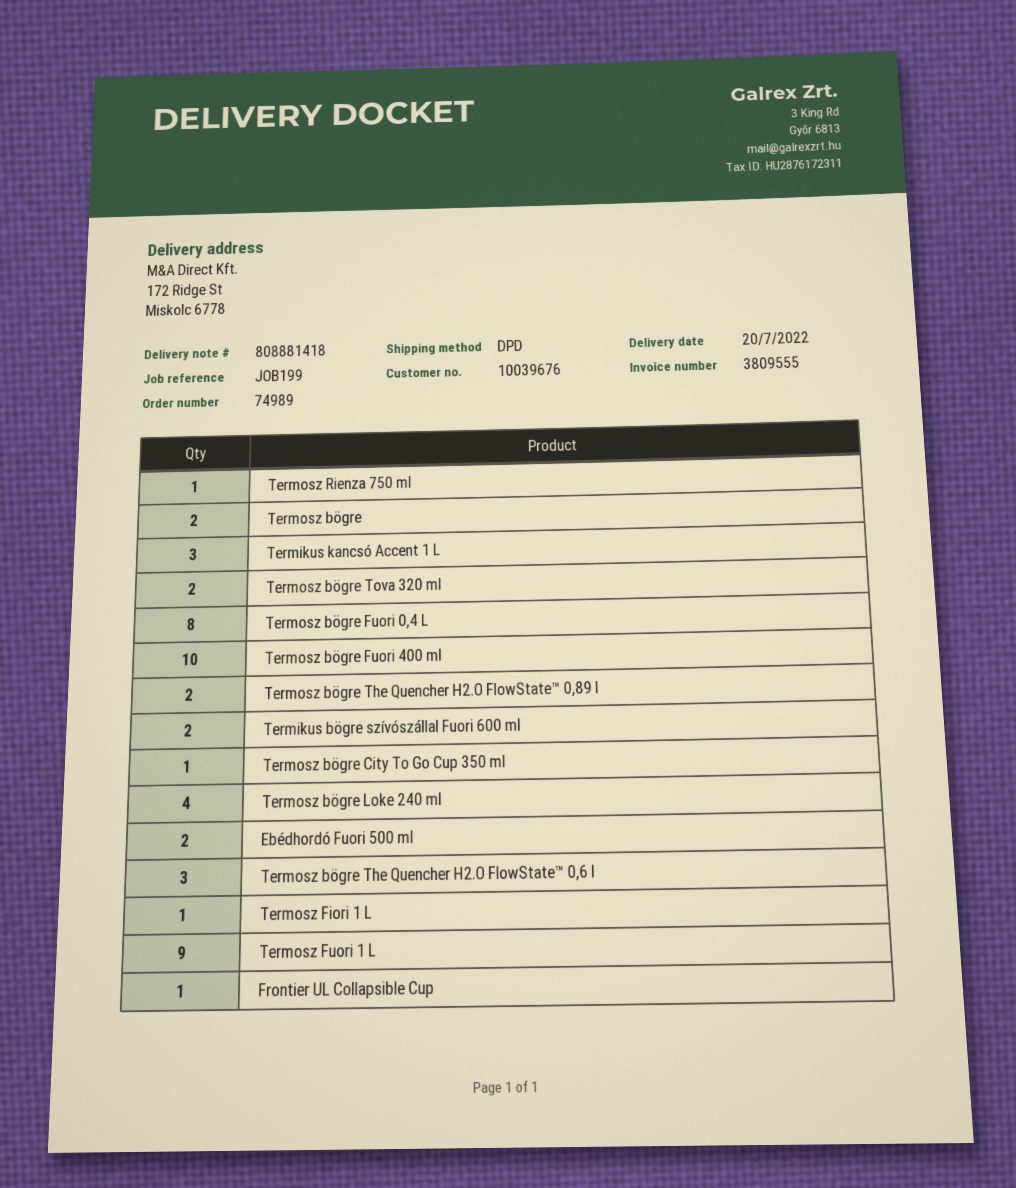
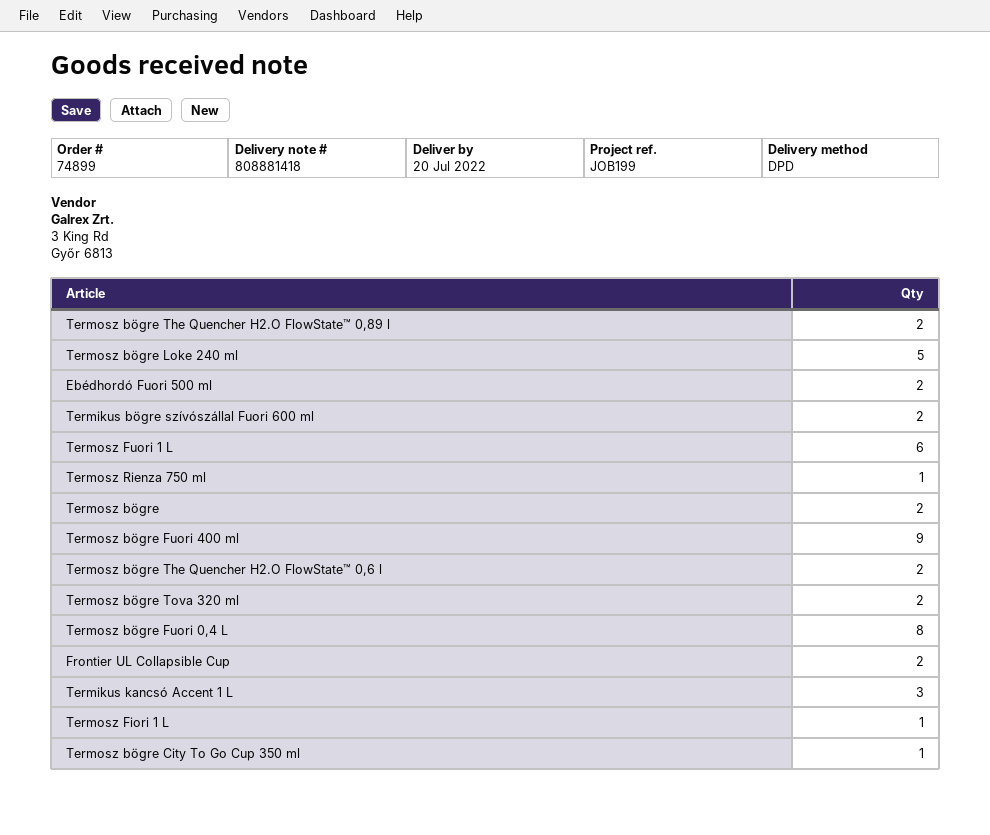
order number: 74989 -> 74899
Termosz bögre Fuori 400 ml: 10 -> 9
Termosz bögre Loke 240 ml: 4 -> 5
Termosz bögre The Quencher H2.O FlowState™ 0,6 l: 3 -> 2
Termosz Fuori 1 L: 9 -> 6
Frontier UL Collapsible Cup: 1 -> 2

